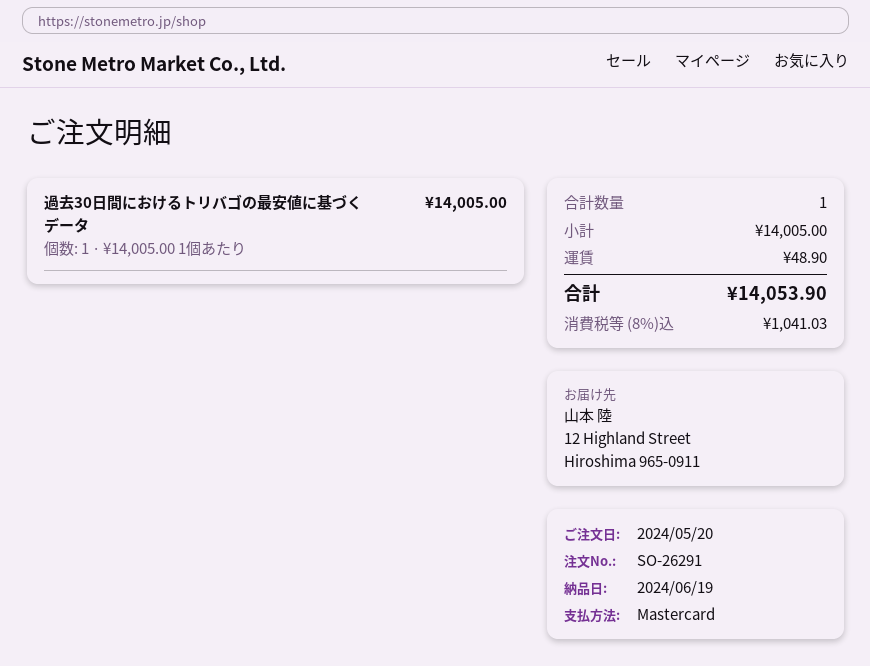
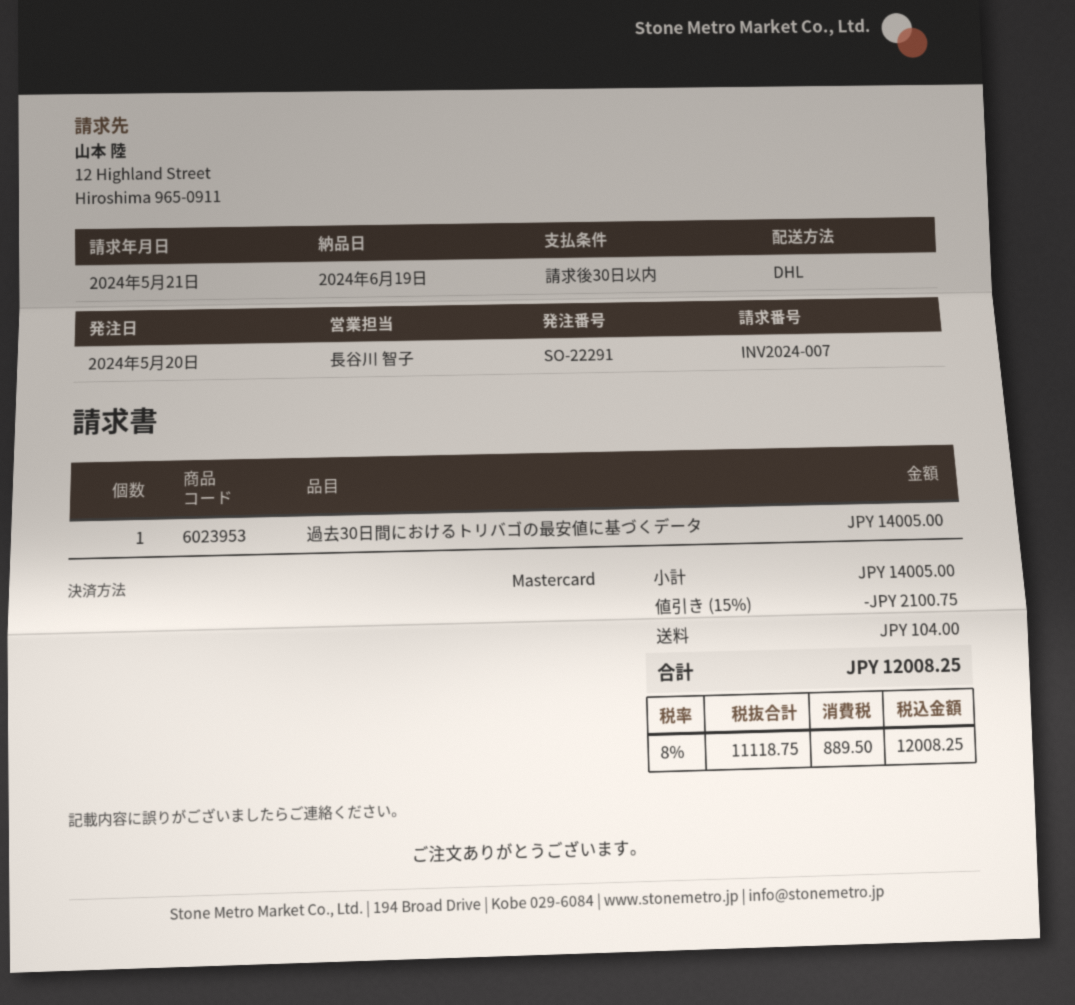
order number: SO-26291 -> SO-22291
discount: none -> 15% = 2100.75
shipping: 48.90 -> 104.00
tax: 8% = 1041.03 -> 8% = 889.50
total: 14053.90 -> 12008.25

